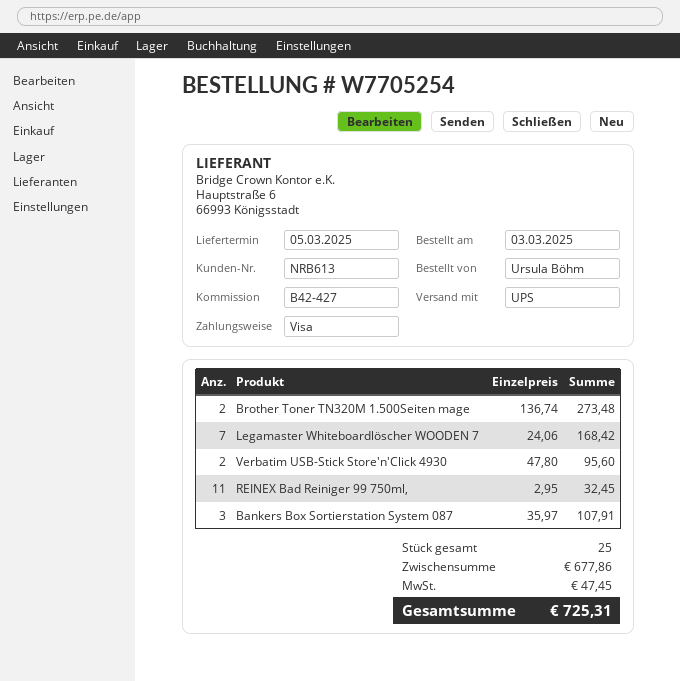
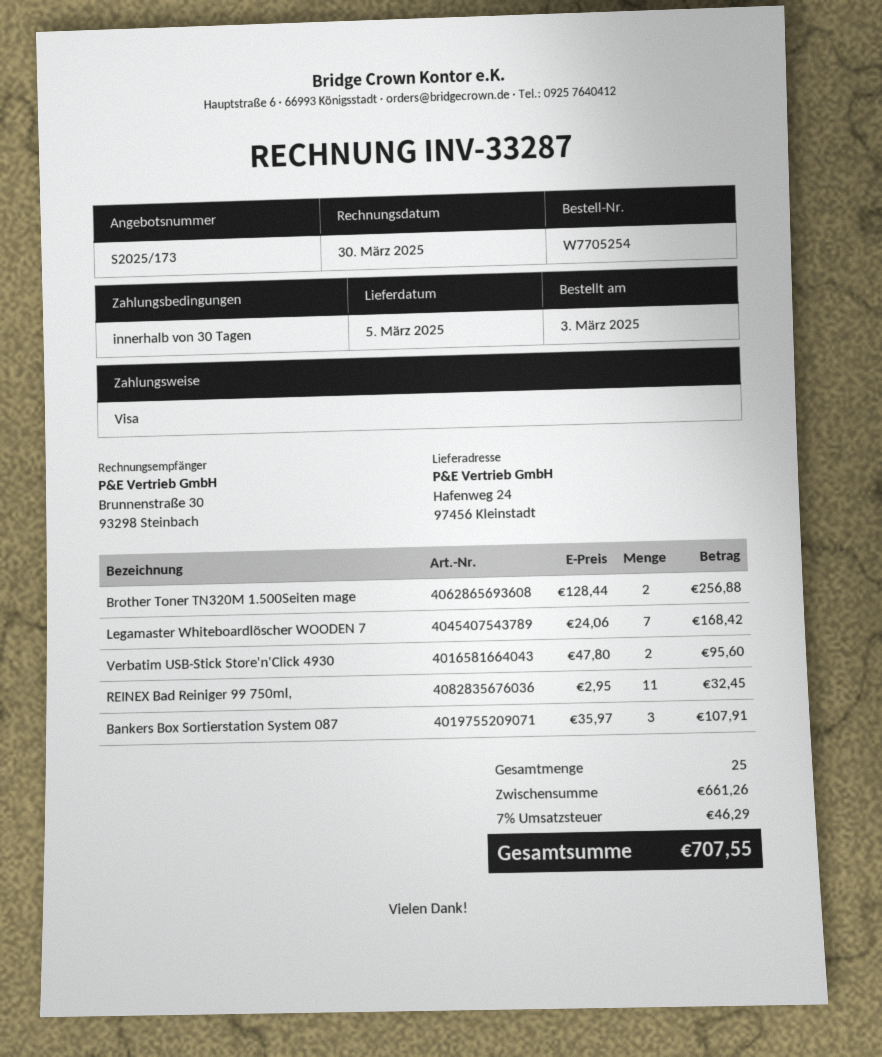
Brother Toner TN320M 1.500Seiten mage: 2 x 136.74 = 273.48 -> 2 x 128.44 = 256.88
subtotal: 677.86 -> 661.26
tax: 47.45 -> 46.29
total: 725.31 -> 707.55

